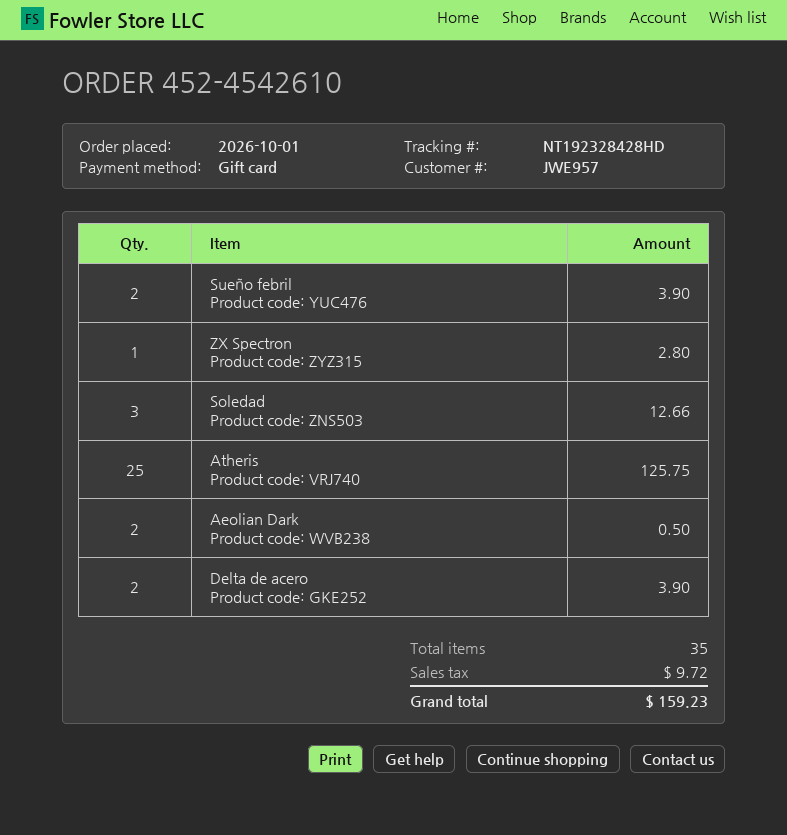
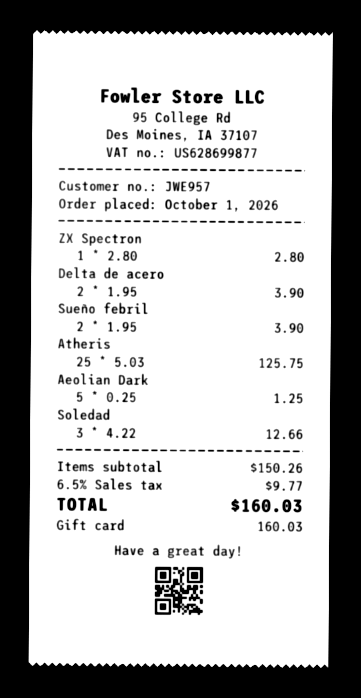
Aeolian Dark: 2 for 0.50 -> 5 for 1.25
tax: 9.72 -> 9.77
total: 159.23 -> 160.03

